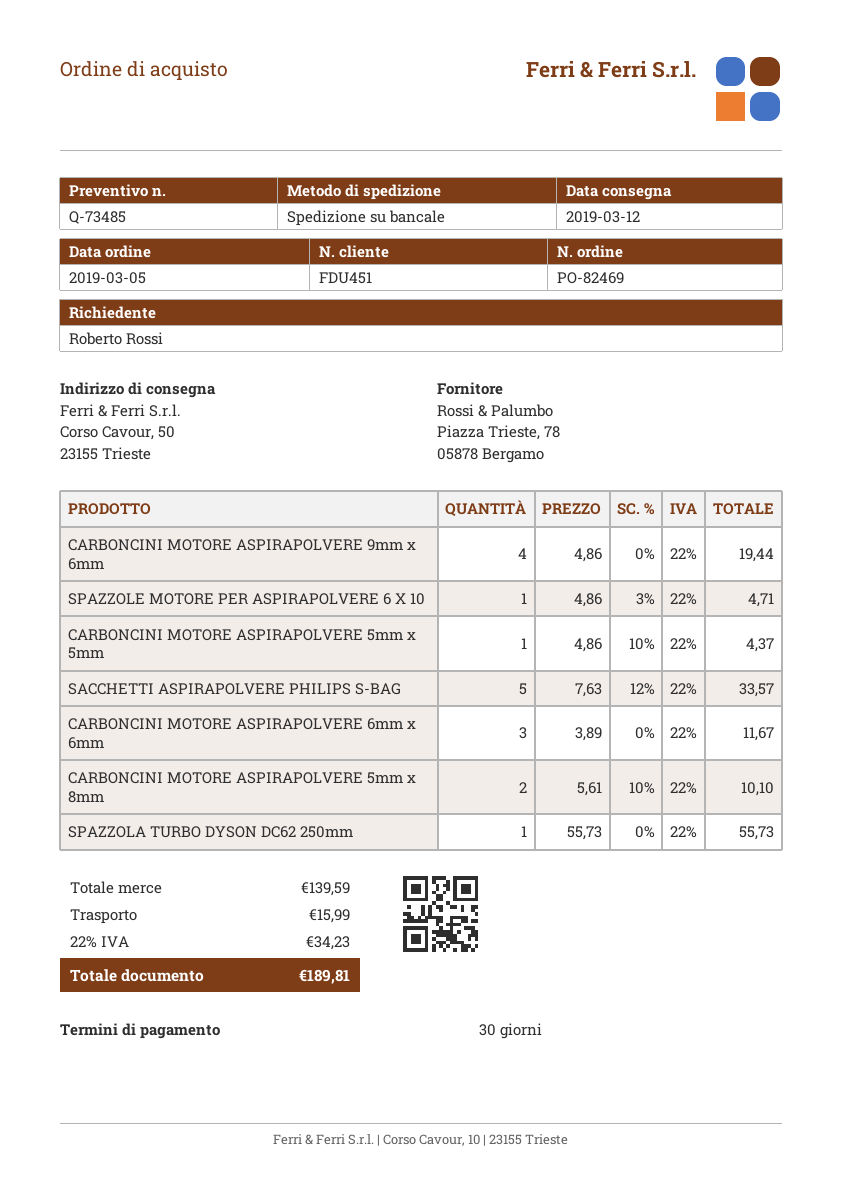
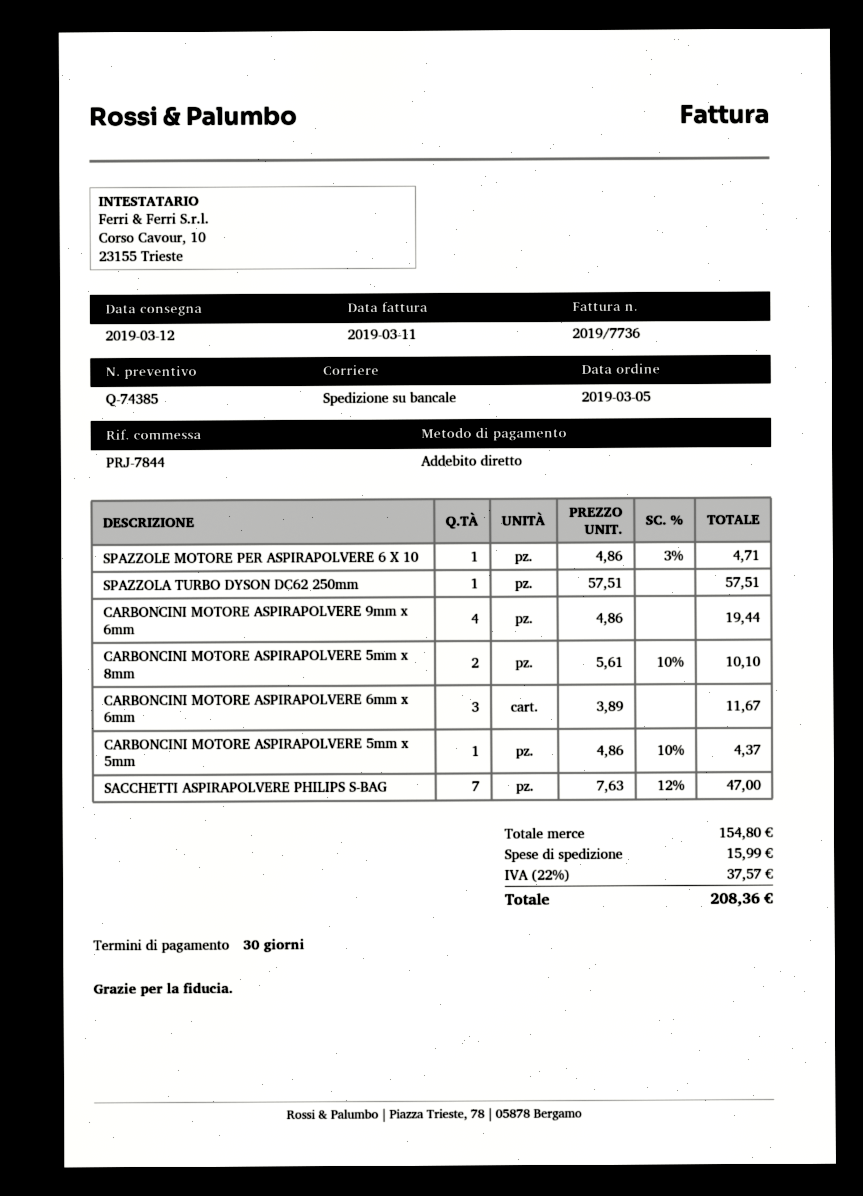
quote number: Q-73485 -> Q-74385
SACCHETTI ASPIRAPOLVERE PHILIPS S-BAG: 5 x 7.63 - 12% = 33.57 -> 7 x 7.63 - 12% = 47.00
SPAZZOLA TURBO DYSON DC62 250mm: 1 x 55.73 = 55.73 -> 1 x 57.51 = 57.51
subtotal: 139.59 -> 154.80
tax: 22% = 34.23 -> 22% = 37.57
total: 189.81 -> 208.36

